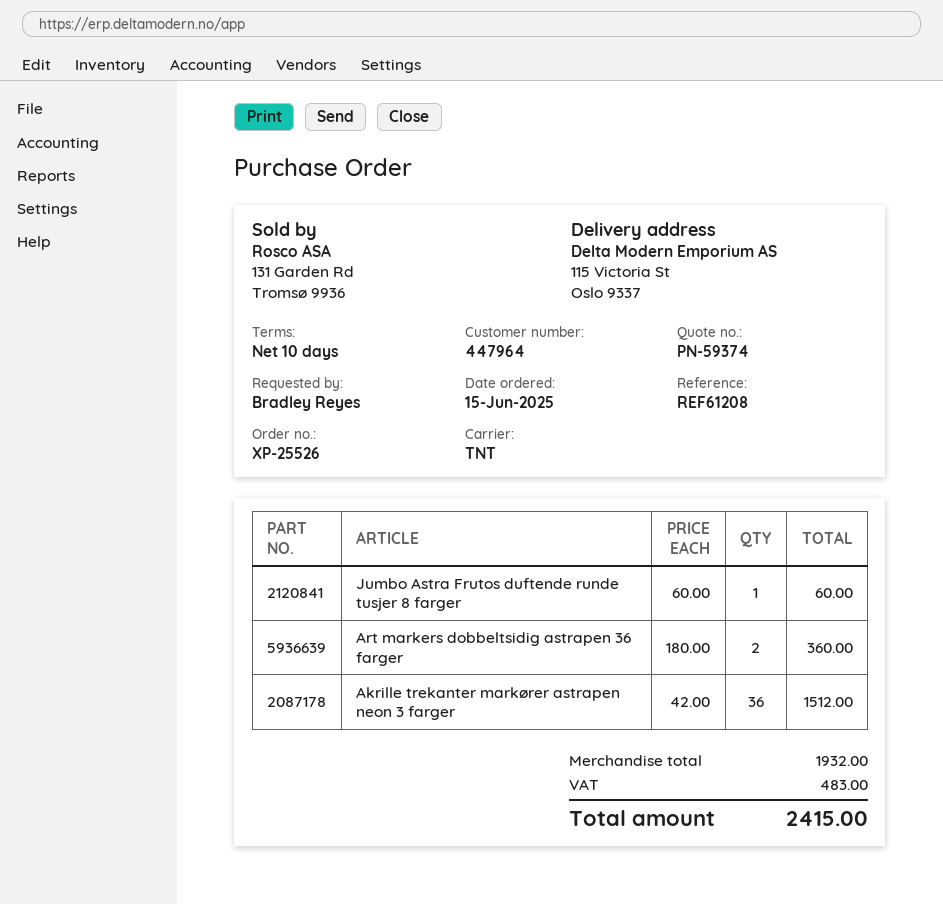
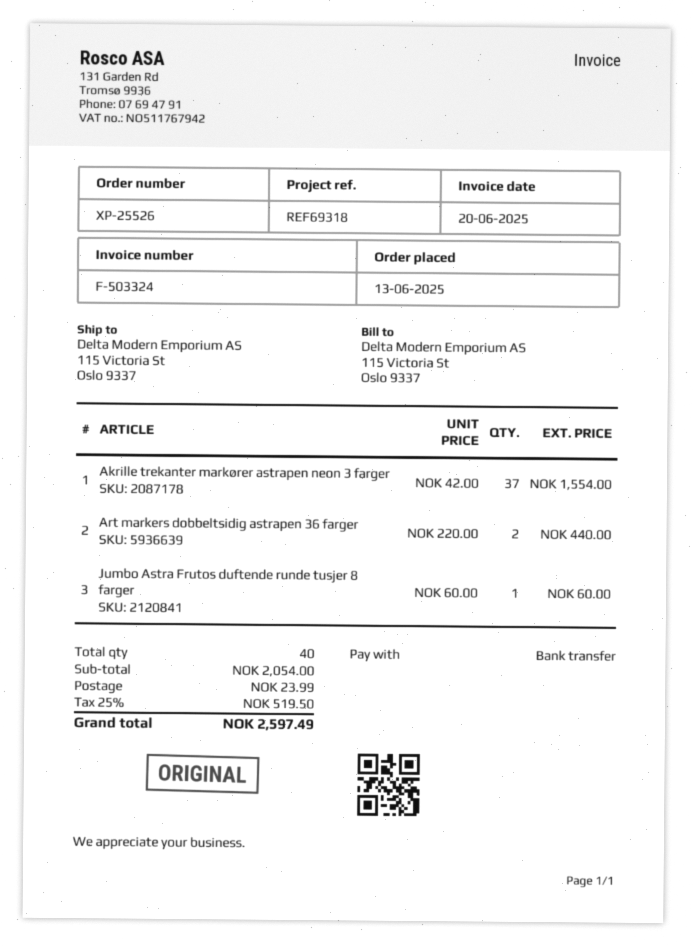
order date: 2025-06-15 -> 2025-06-13
reference: REF61208 -> REF69318
Art markers dobbeltsidig astrapen 36 farger: 2 x 180.00 = 360.00 -> 2 x 220.00 = 440.00
Akrille trekanter markører astrapen neon 3 farger: 36 x 42.00 = 1512.00 -> 37 x 42.00 = 1554.00
subtotal: 1932.00 -> 2054.00
shipping: none -> 23.99
tax: 483.00 -> 519.50
total: 2415.00 -> 2597.49

